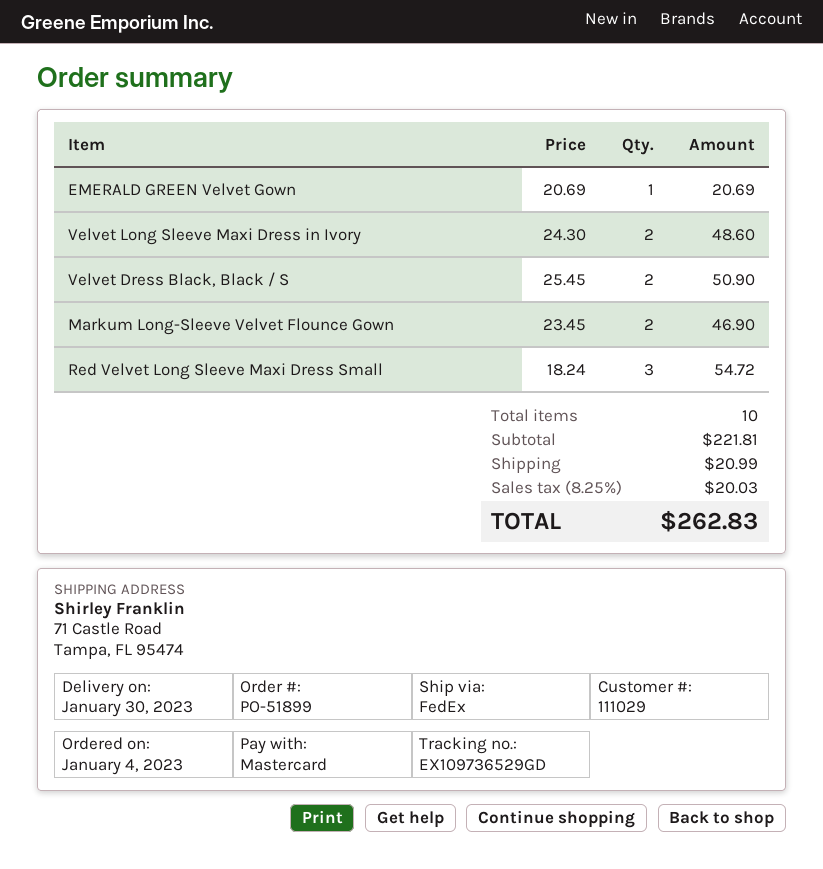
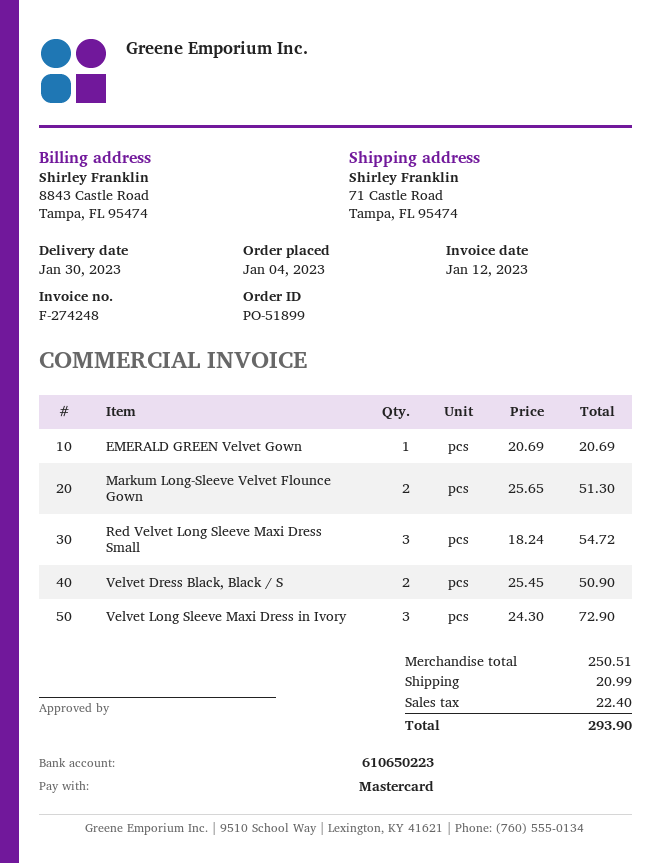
Velvet Long Sleeve Maxi Dress in Ivory: 2 x 24.30 = 48.60 -> 3 x 24.30 = 72.90
Markum Long-Sleeve Velvet Flounce Gown: 2 x 23.45 = 46.90 -> 2 x 25.65 = 51.30
subtotal: 221.81 -> 250.51
tax: 20.03 -> 22.40
total: 262.83 -> 293.90

